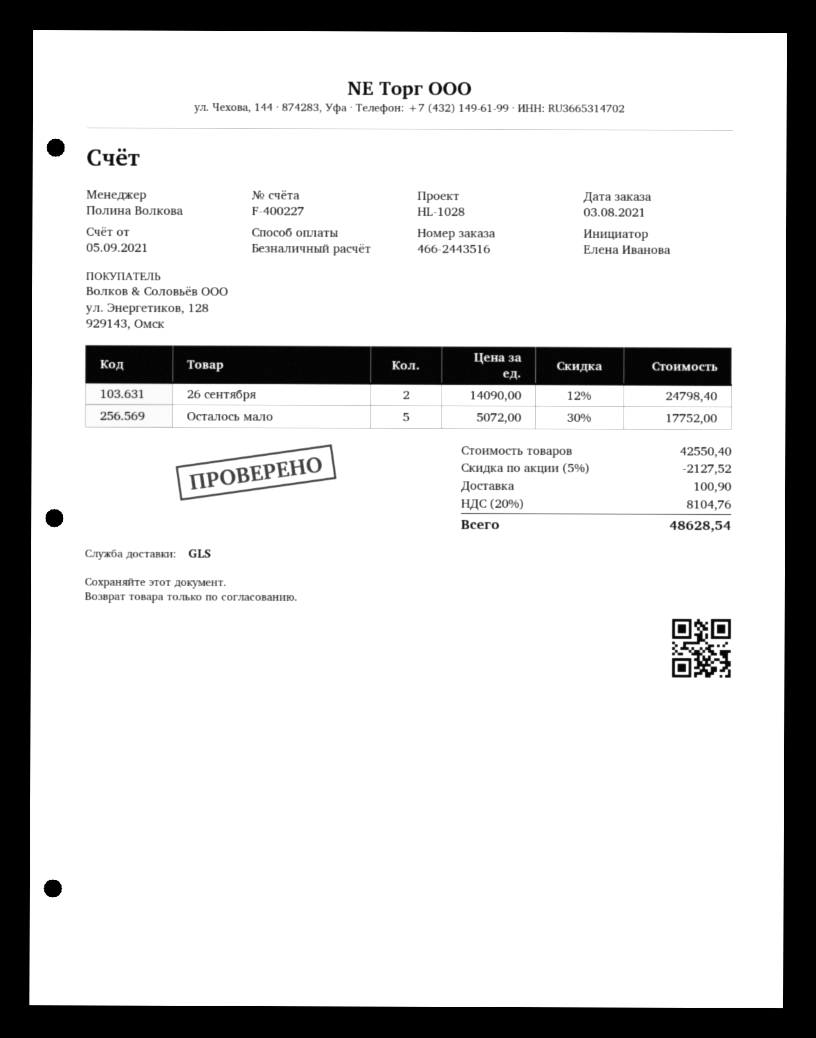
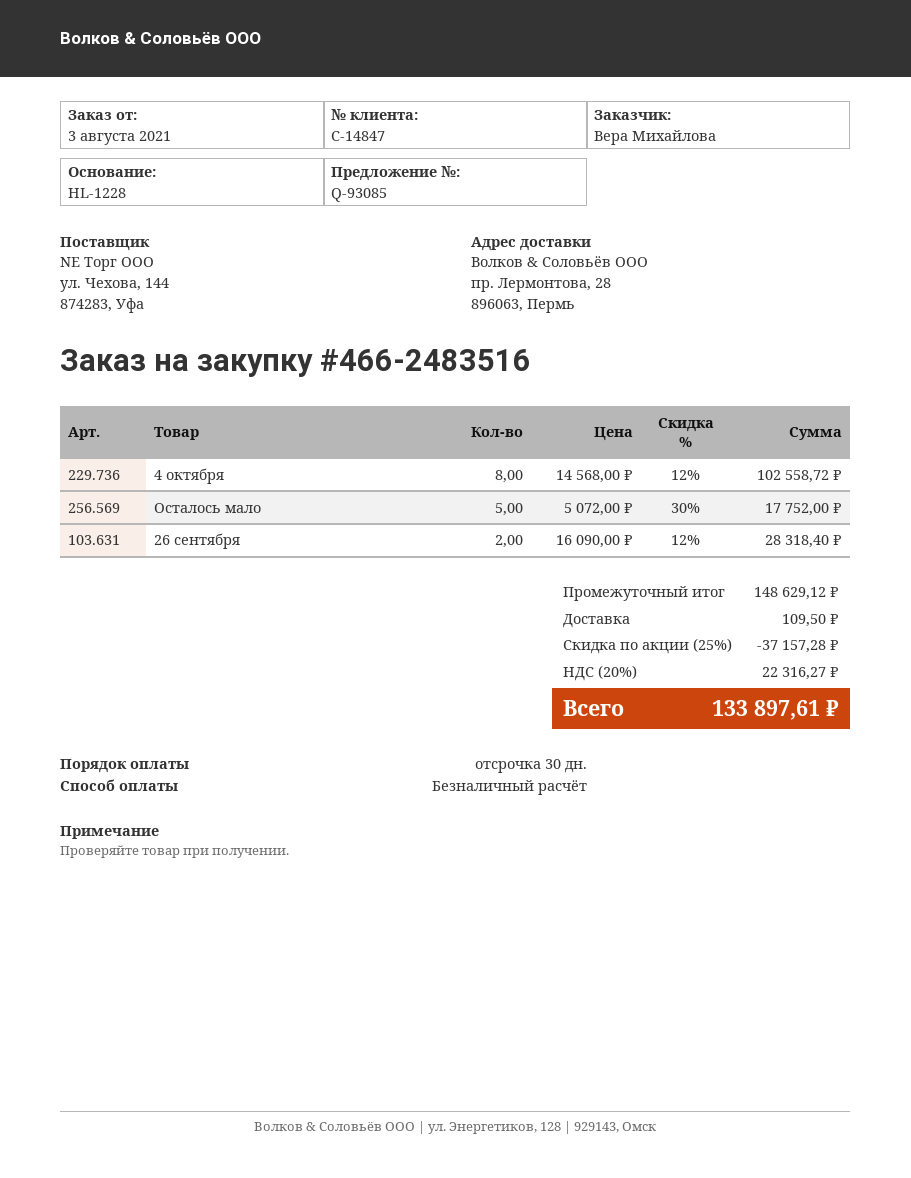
order number: 466-2443516 -> 466-2483516
reference: HL-1028 -> HL-1228
ordered by: Елена Иванова -> Вера Михайлова
26 сентября: 2 x 14090.00 - 12% = 24798.40 -> 2 x 16090.00 - 12% = 28318.40
4 октября: none -> 8 x 14568.00 - 12% = 102558.72
subtotal: 42550.40 -> 148629.12
discount: 5% = 2127.52 -> 25% = 37157.28
shipping: 100.90 -> 109.50
tax: 20% = 8104.76 -> 20% = 22316.27
total: 48628.54 -> 133897.61

